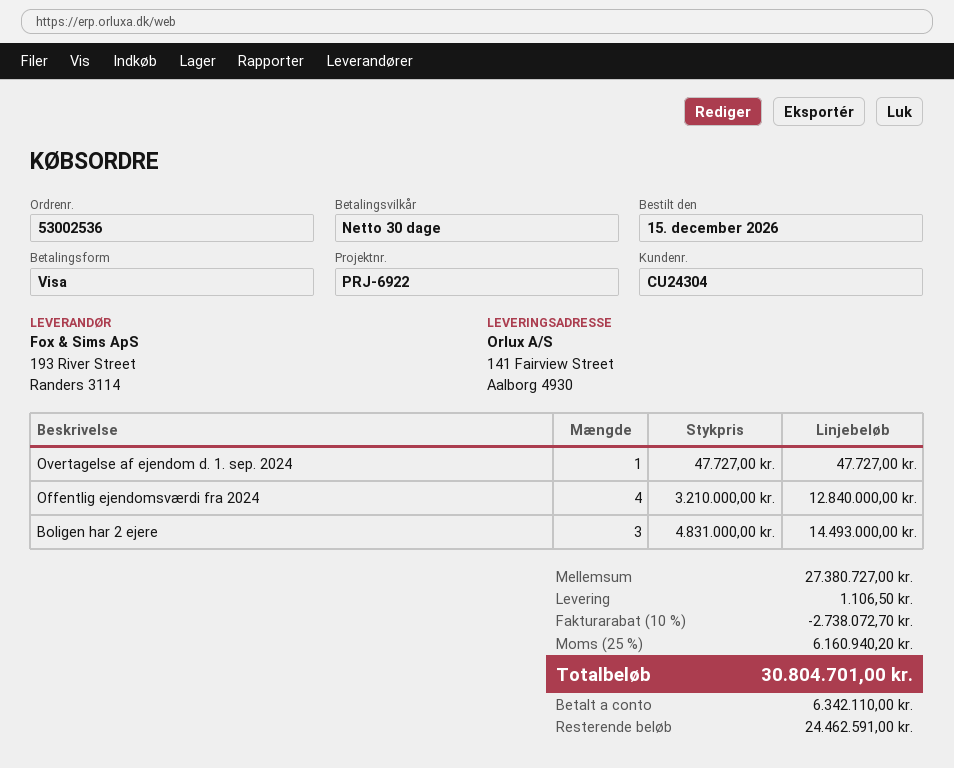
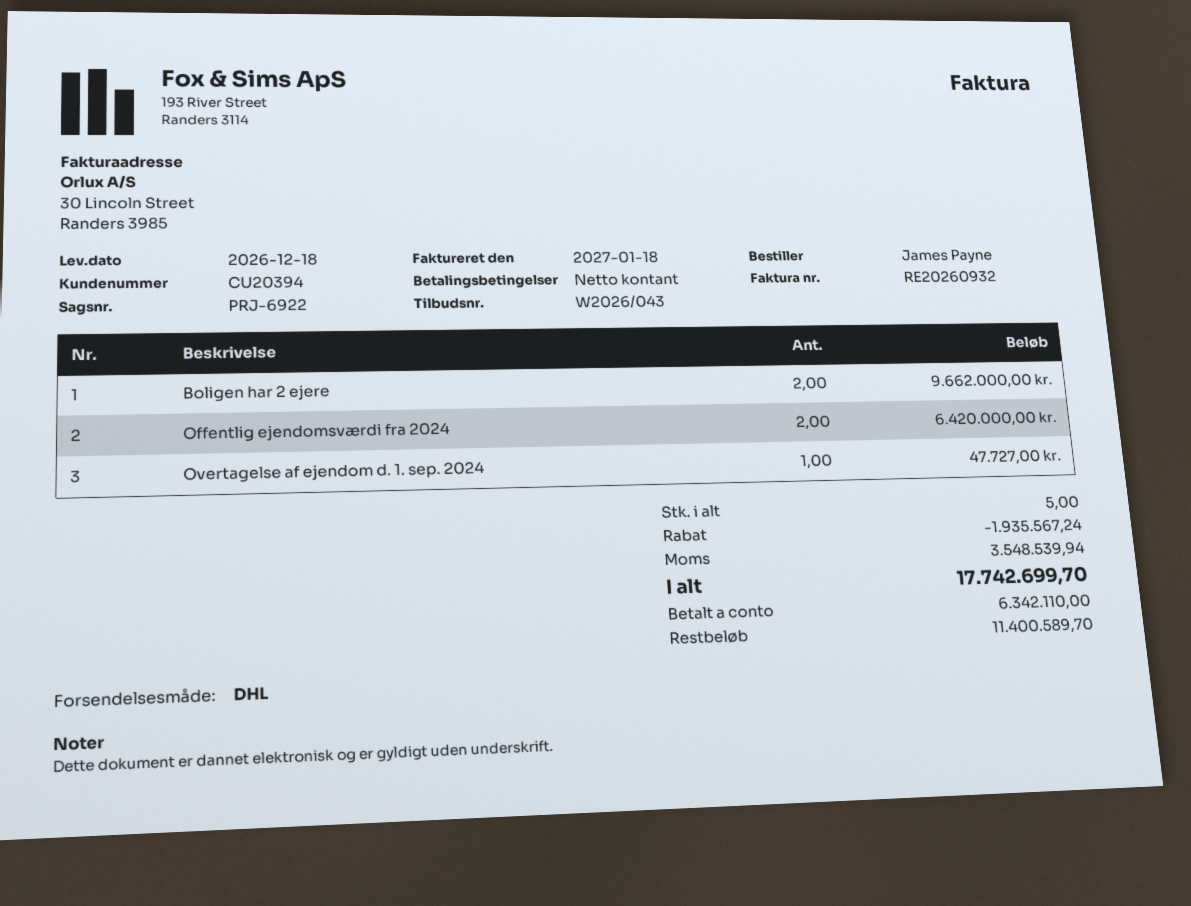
payment terms: 30 days -> on receipt
customer number: CU24304 -> CU20394
Offentlig ejendomsværdi fra 2024: 4 for 12840000.00 -> 2 for 6420000.00
Boligen har 2 ejere: 3 for 14493000.00 -> 2 for 9662000.00
discount: 2738072.70 -> 1935567.24
shipping: 1106.50 -> none
tax: 6160940.20 -> 3548539.94
total: 30804701.00 -> 17742699.70
balance: 24462591.00 -> 11400589.70

